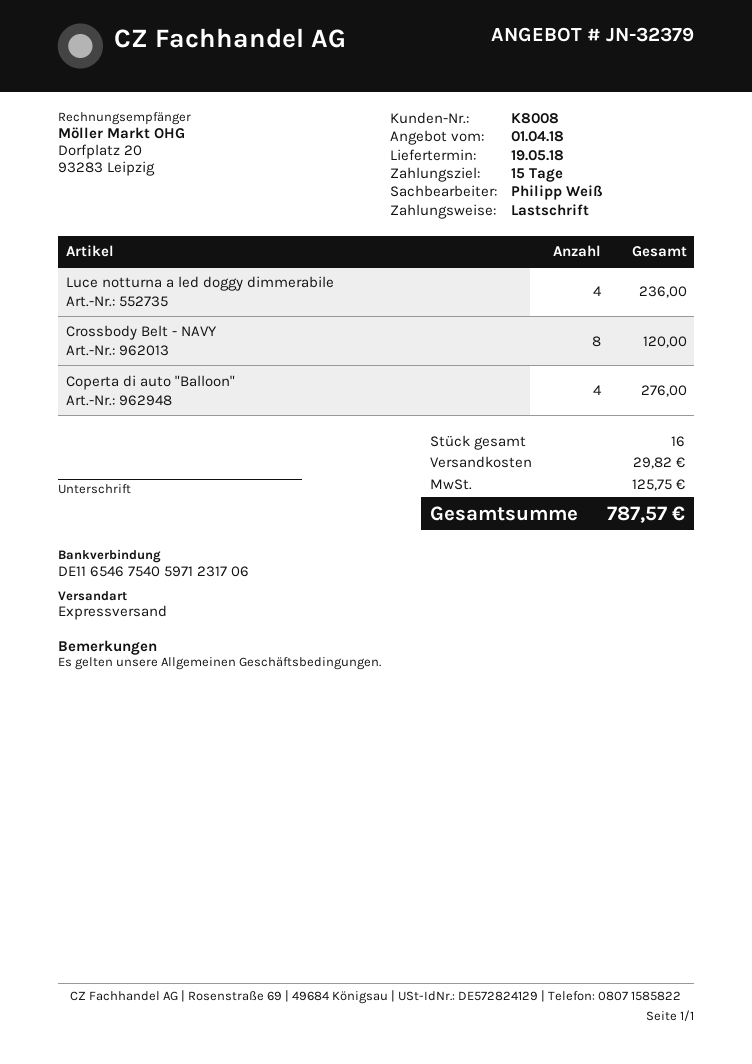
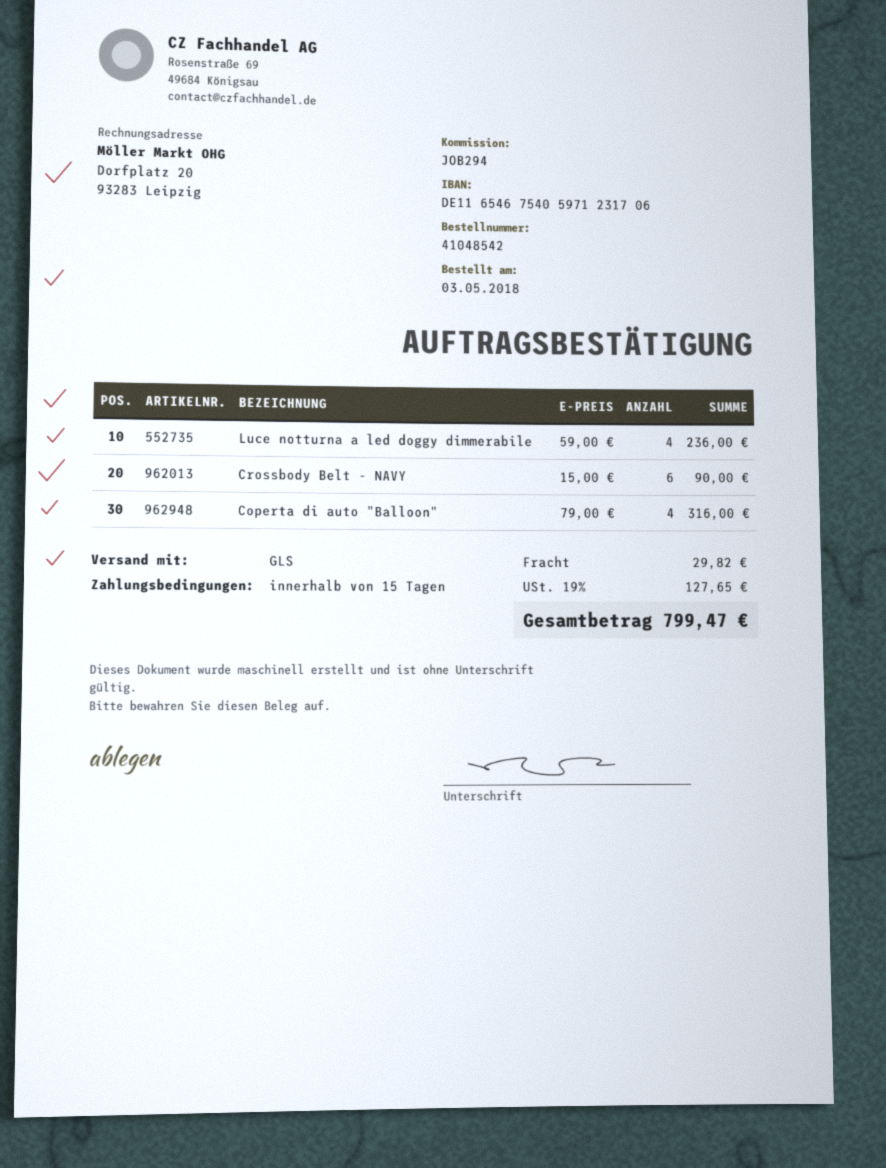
shipping method: express -> GLS
Crossbody Belt - NAVY: 8 for 120.00 -> 6 for 90.00
Coperta di auto "Balloon": 4 for 276.00 -> 4 for 316.00
tax: 125.75 -> 127.65
total: 787.57 -> 799.47

